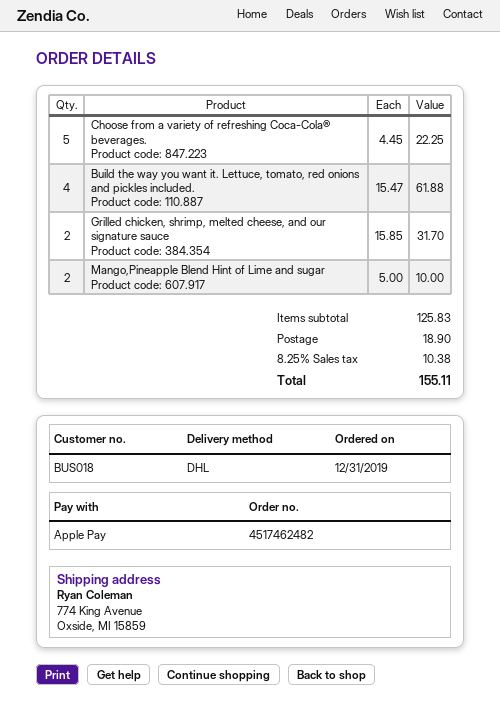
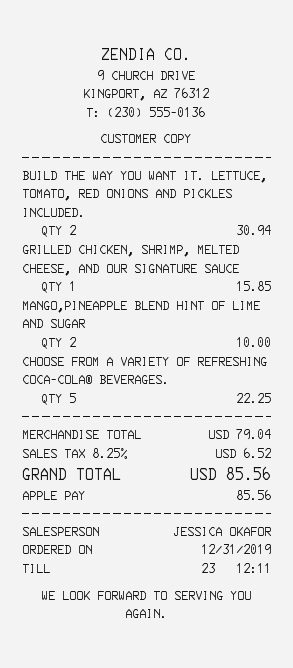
Build the way you want it. Lettuce, tomato, red onions and pickles included.: 4 for 61.88 -> 2 for 30.94
Grilled chicken, shrimp, melted cheese, and our signature sauce: 2 for 31.70 -> 1 for 15.85
subtotal: 125.83 -> 79.04
shipping: 18.90 -> none
tax: 8.25% = 10.38 -> 8.25% = 6.52
total: 155.11 -> 85.56

